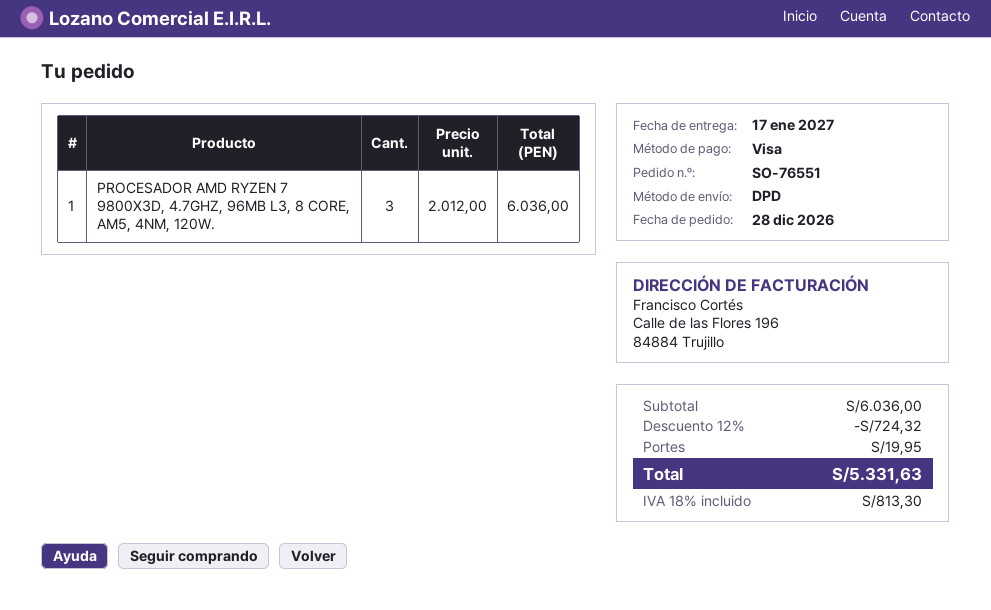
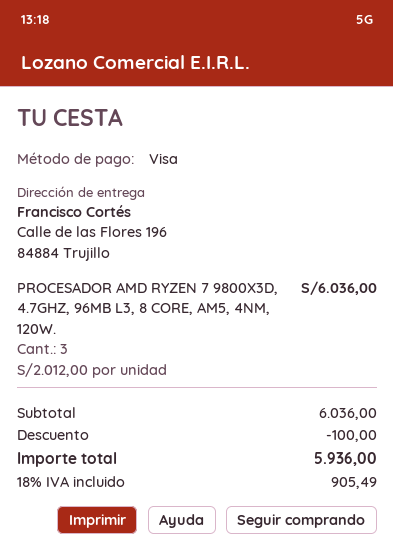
discount: 724.32 -> 100.00
shipping: 19.95 -> none
tax: 18% = 813.30 -> 18% = 905.49
total: 5331.63 -> 5936.00

